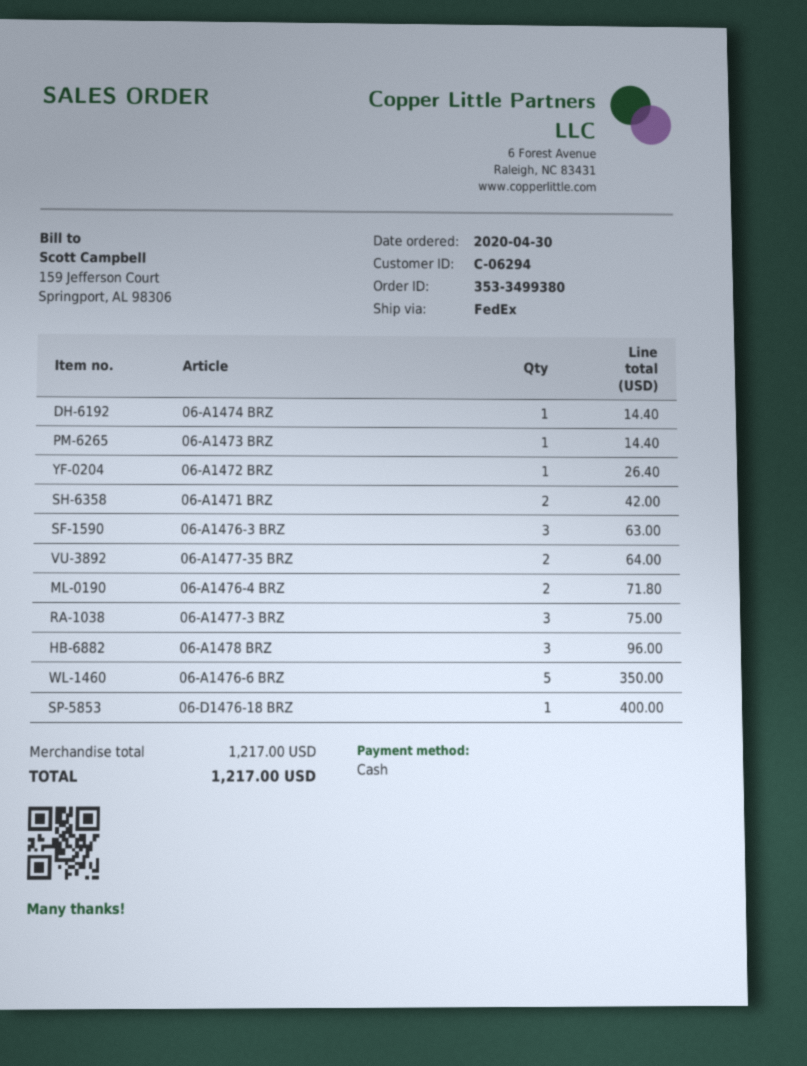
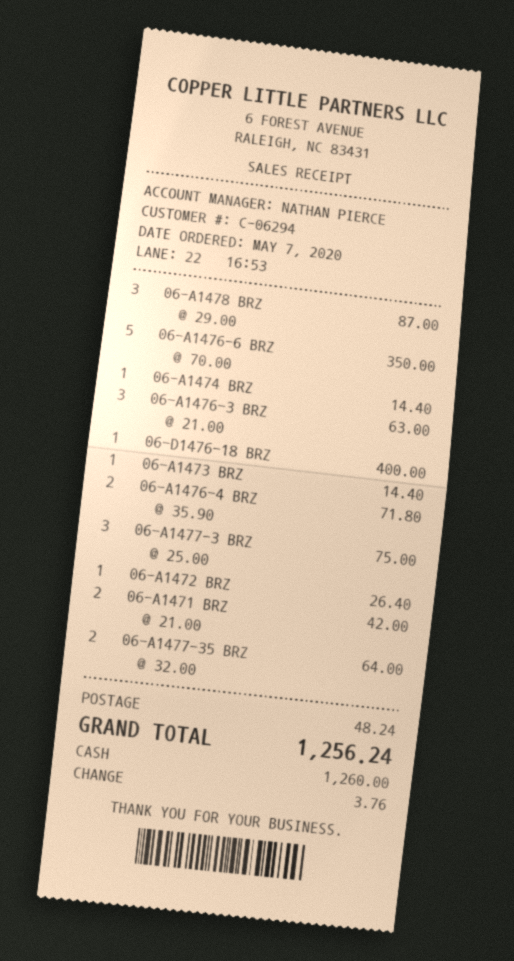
order date: 2020-04-30 -> 2020-05-07
06-A1478 BRZ: 3 for 96.00 -> 3 for 87.00
shipping: none -> 48.24
total: 1217.00 -> 1256.24

